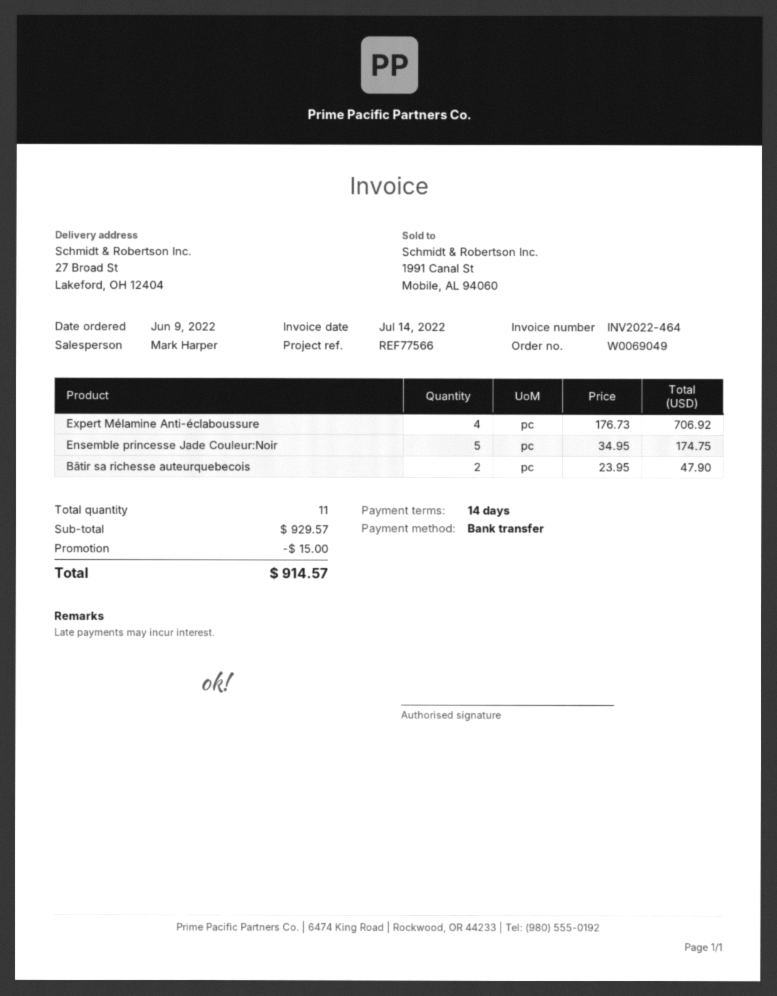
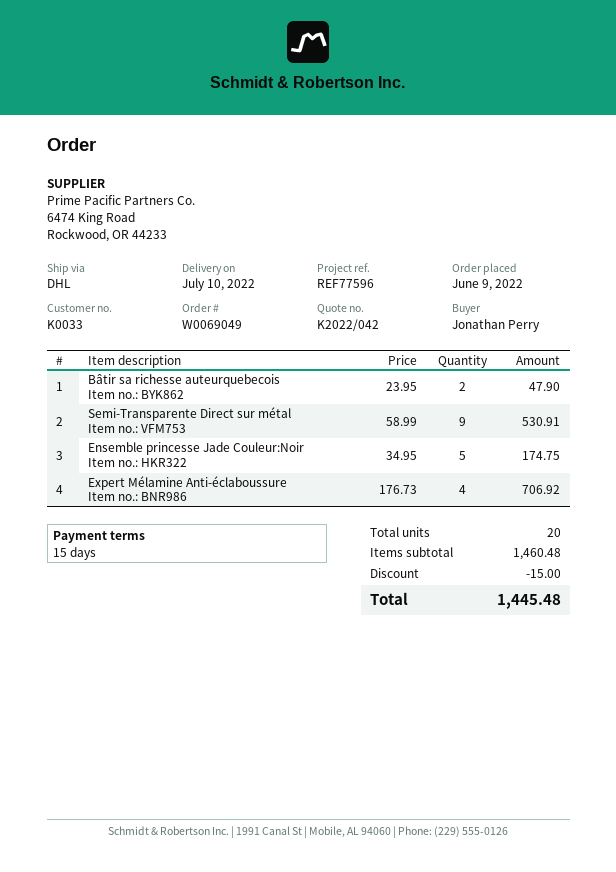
payment terms: 14 days -> 15 days
reference: REF77566 -> REF77596
Semi-Transparente Direct sur métal: none -> 9 x 58.99 = 530.91
total quantity: 11 -> 20
subtotal: 929.57 -> 1460.48
total: 914.57 -> 1445.48

